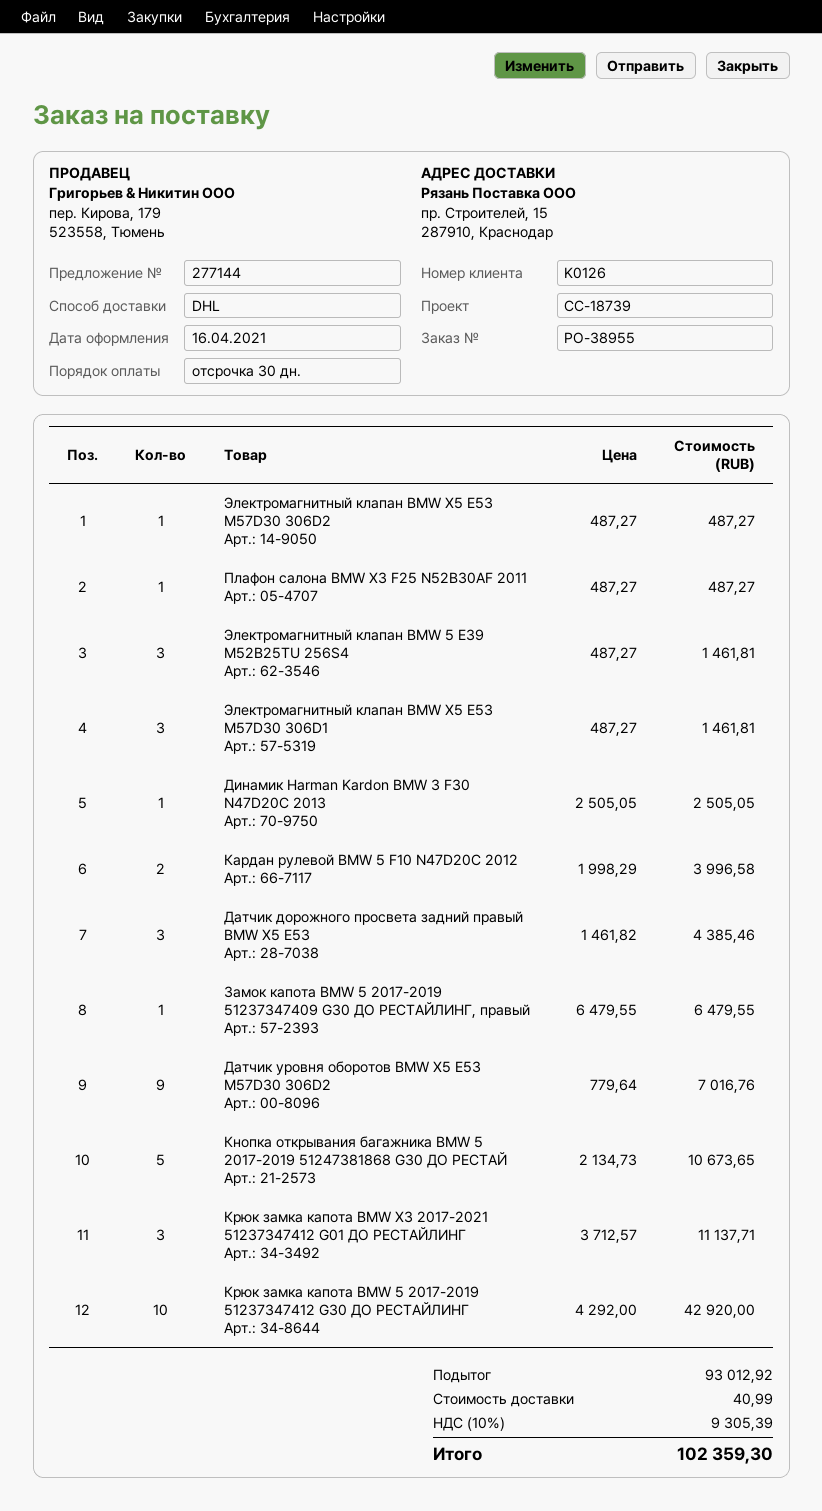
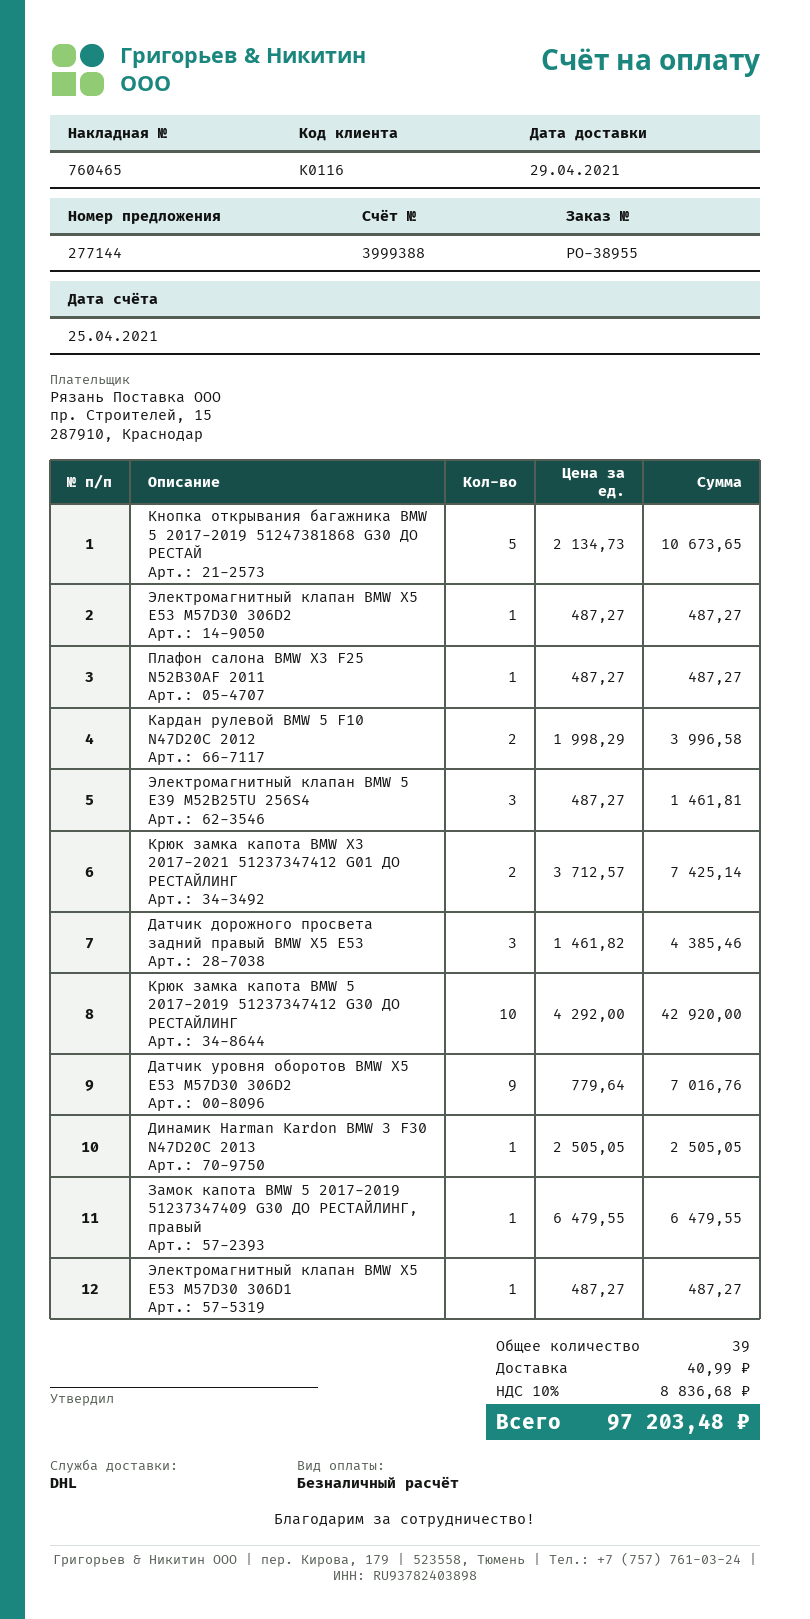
customer number: K0126 -> K0116
Электромагнитный клапан BMW X5 E53 M57D30 306D1: 3 x 487.27 = 1461.81 -> 1 x 487.27 = 487.27
Крюк замка капота BMW X3 2017-2021 51237347412 G01 ДО РЕСТАЙЛИНГ: 3 x 3712.57 = 11137.71 -> 2 x 3712.57 = 7425.14
tax: 10% = 9305.39 -> 10% = 8836.68
total: 102359.30 -> 97203.48

